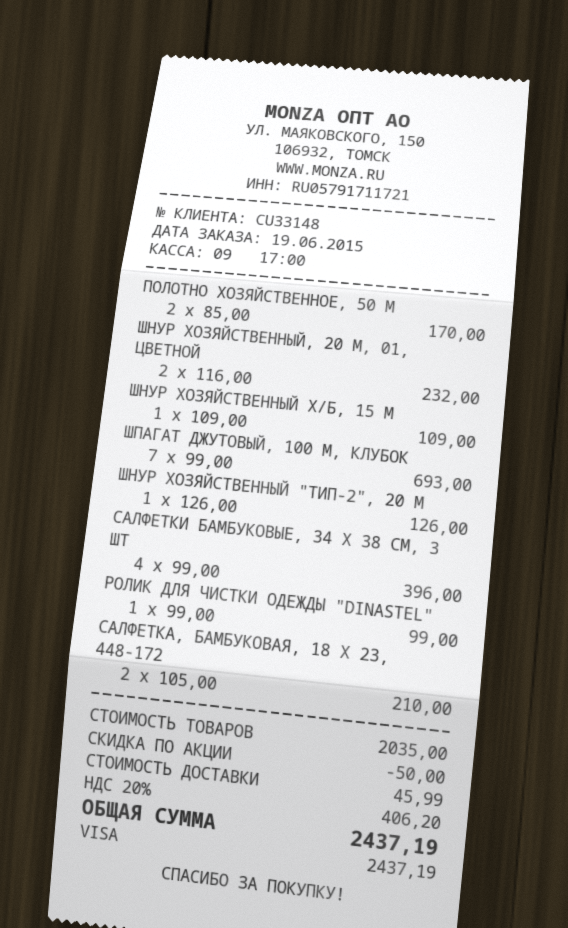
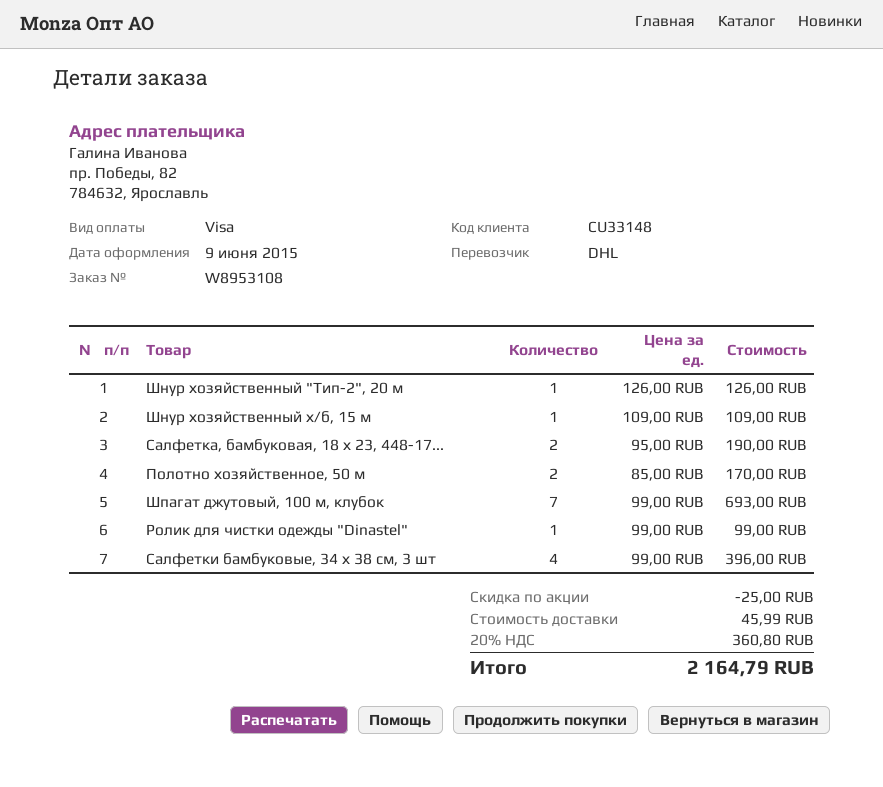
order date: 2015-06-19 -> 2015-06-09
ШНУР ХОЗЯЙСТВЕННЫЙ, 20 М, 01, ЦВЕТНОЙ: 2 x 116.00 = 232.00 -> none
САЛФЕТКА, БАМБУКОВАЯ, 18 Х 23, 448-172: 2 x 105.00 = 210.00 -> 2 x 95.00 = 190.00
discount: 50.00 -> 25.00
tax: 20% = 406.20 -> 20% = 360.80
total: 2437.19 -> 2164.79

